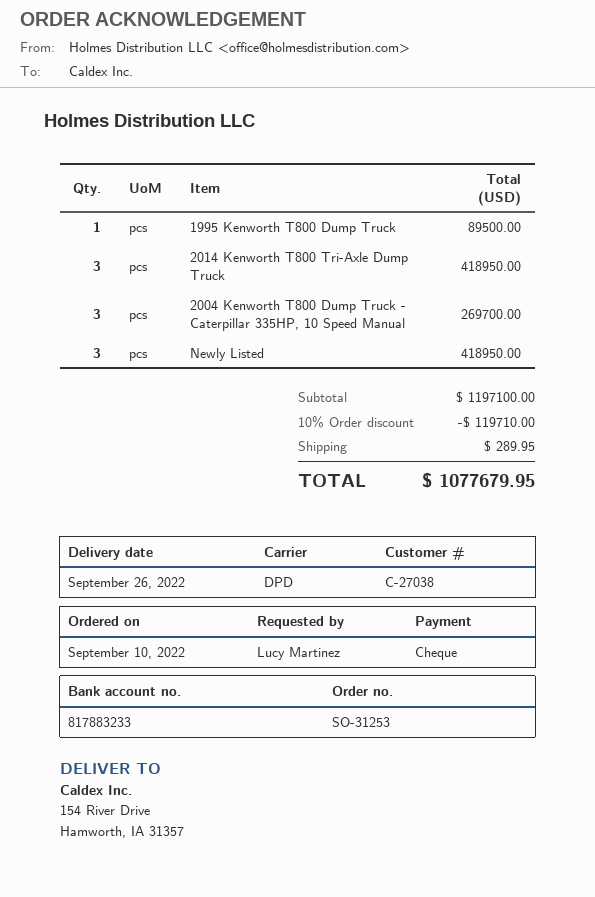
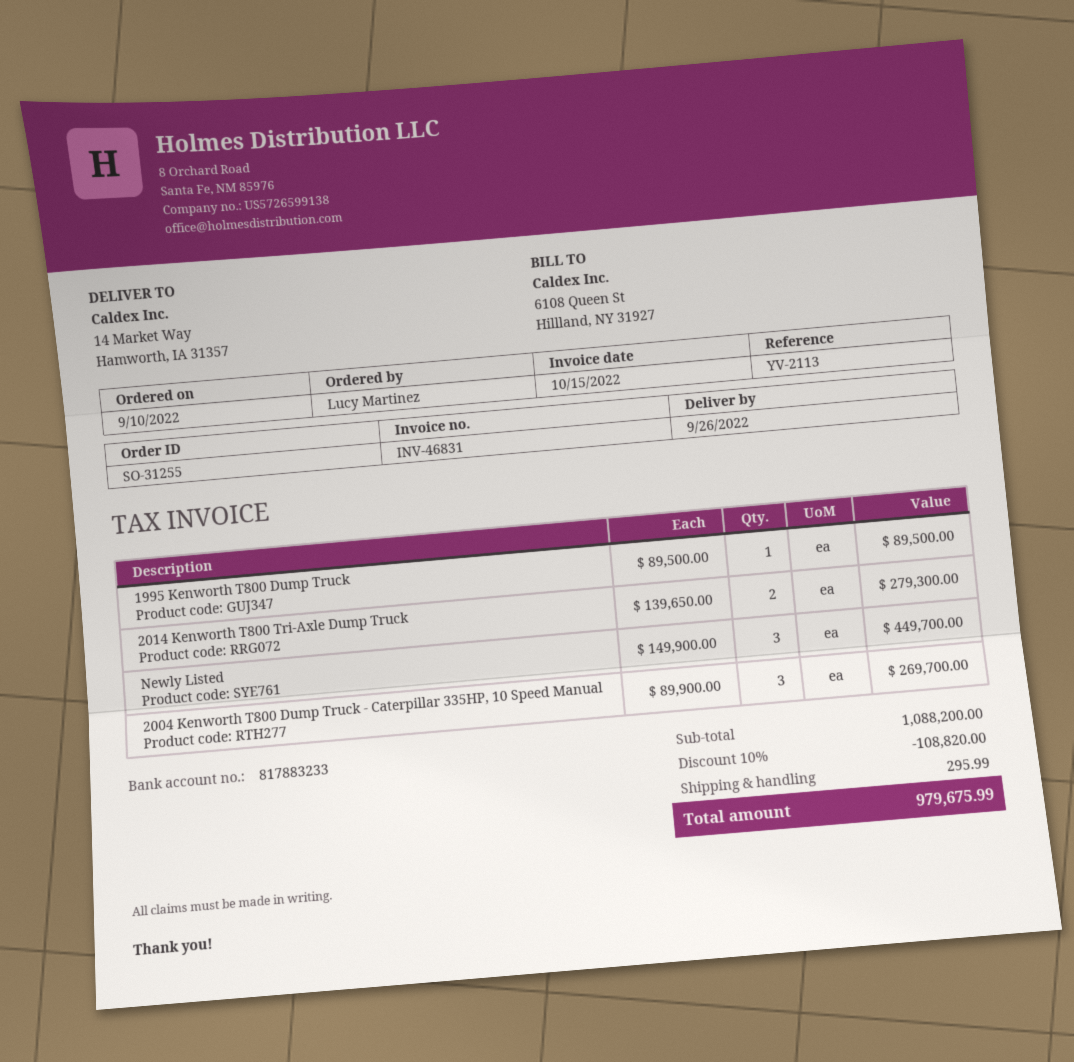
order number: SO-31253 -> SO-31255
ship to: 154 River Drive, Hamworth, IA 31357 -> 14 Market Way, Hamworth, IA 31357
2014 Kenworth T800 Tri-Axle Dump Truck: 3 for 418950.00 -> 2 for 279300.00
Newly Listed: 3 for 418950.00 -> 3 for 449700.00
subtotal: 1197100.00 -> 1088200.00
discount: 10% = 119710.00 -> 10% = 108820.00
shipping: 289.95 -> 295.99
total: 1077679.95 -> 979675.99

